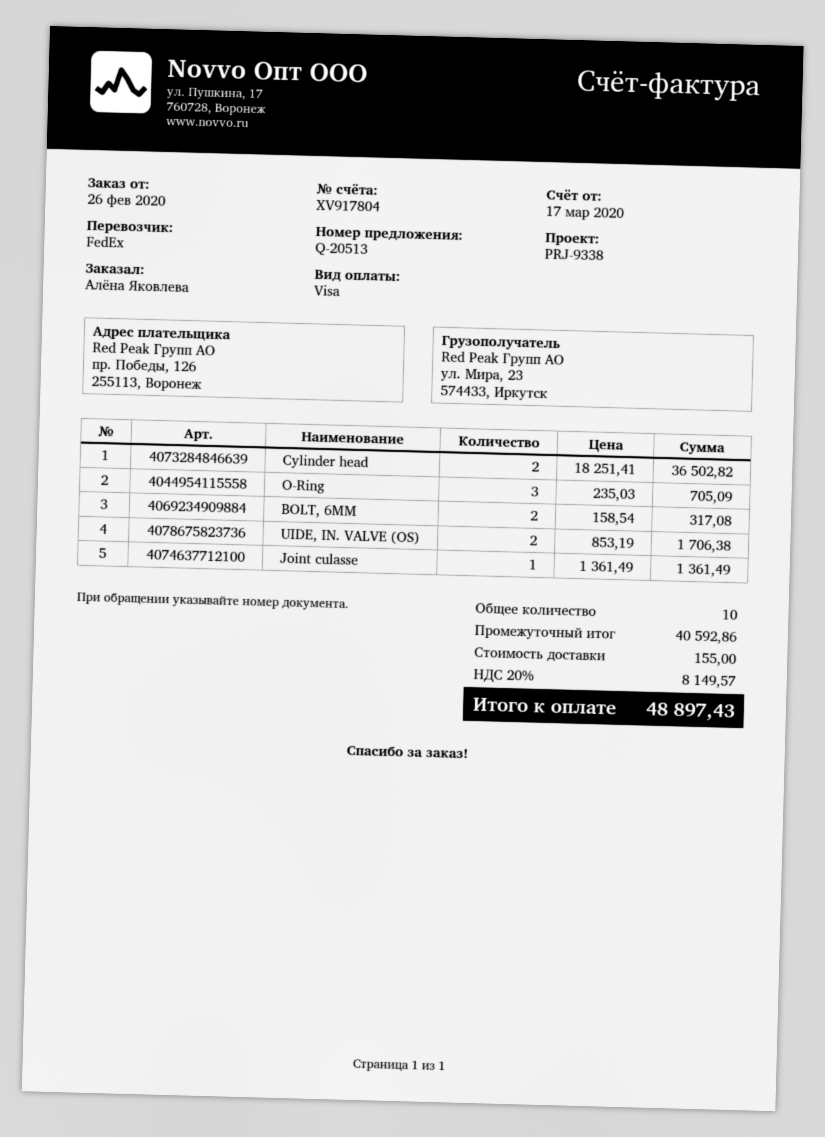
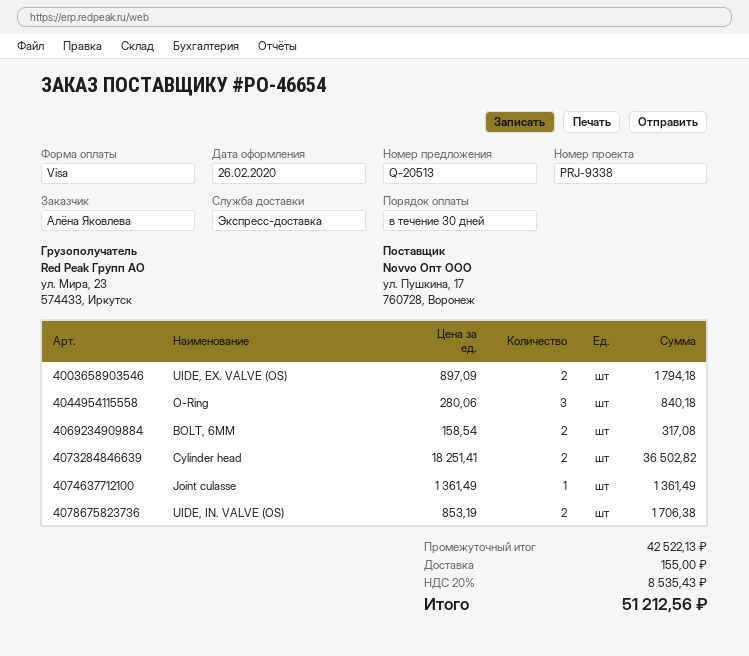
shipping method: FedEx -> express
O-Ring: 3 x 235.03 = 705.09 -> 3 x 280.06 = 840.18
UIDE, EX. VALVE (OS): none -> 2 x 897.09 = 1794.18
subtotal: 40592.86 -> 42522.13
tax: 20% = 8149.57 -> 20% = 8535.43
total: 48897.43 -> 51212.56

